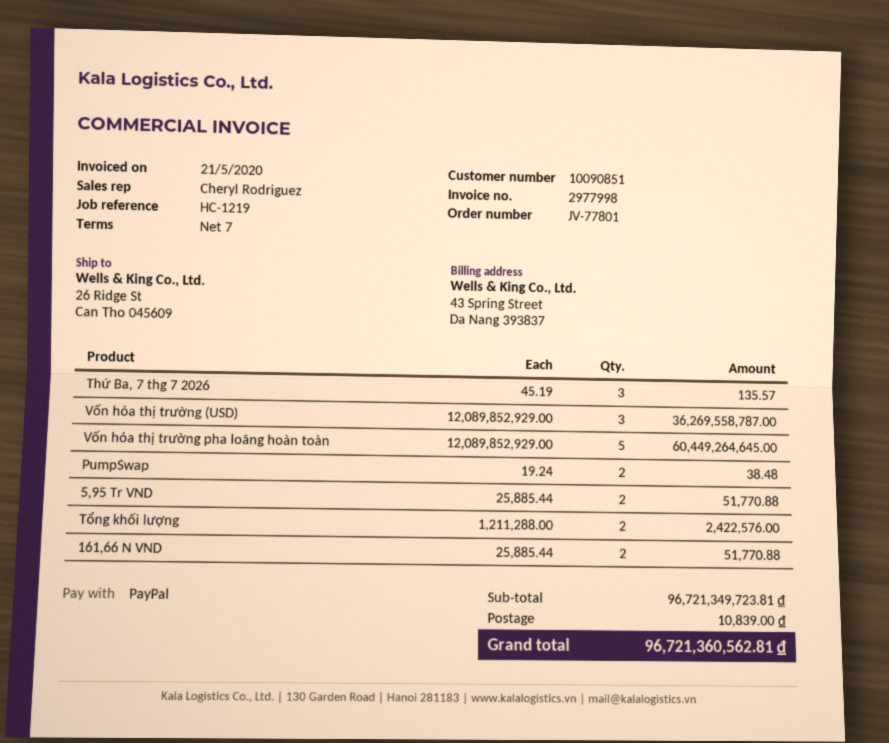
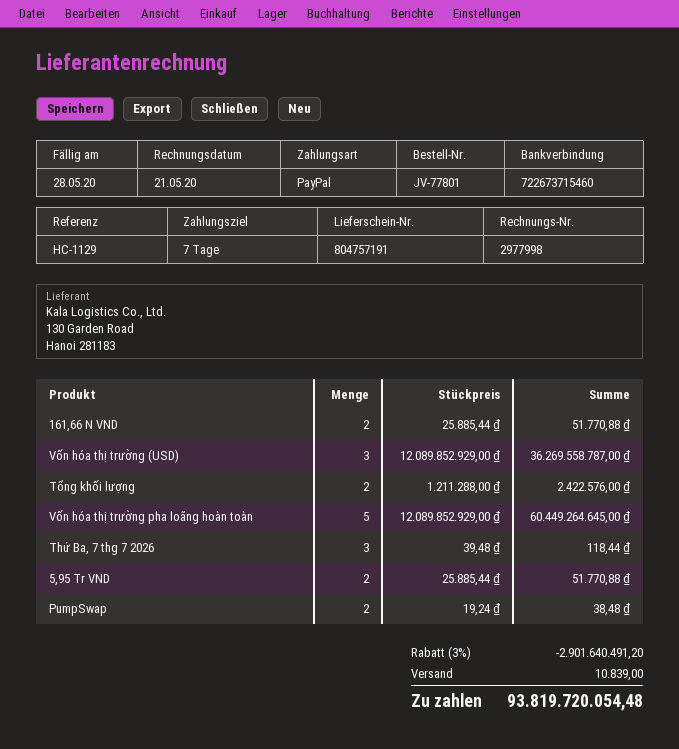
reference: HC-1219 -> HC-1129
Thứ Ba, 7 thg 7 2026: 3 x 45.19 = 135.57 -> 3 x 39.48 = 118.44
discount: none -> 3% = 2901640491.20
total: 96721360562.81 -> 93819720054.48

